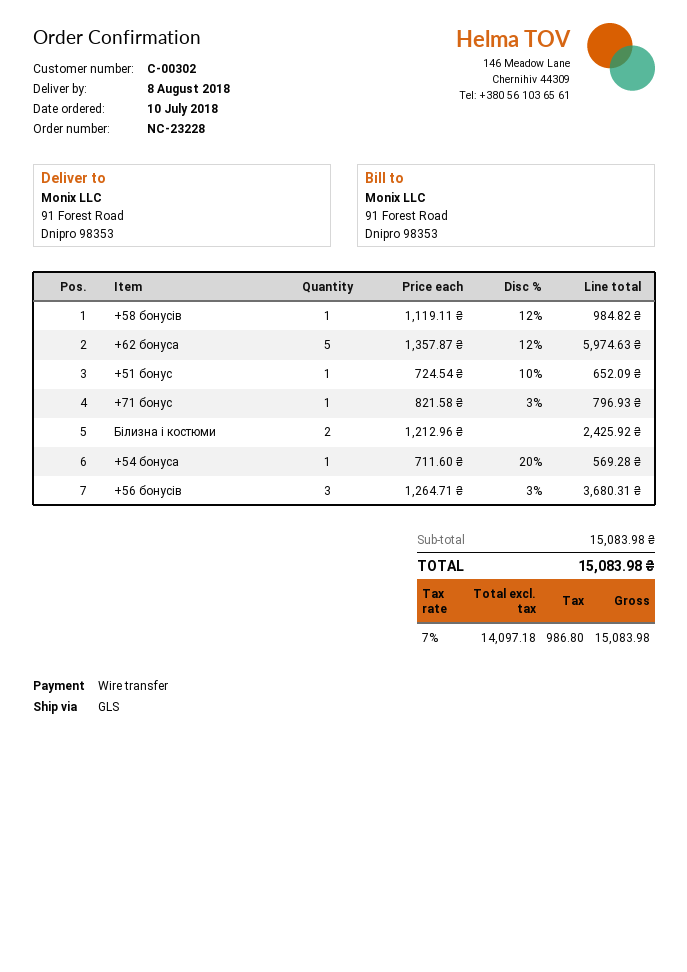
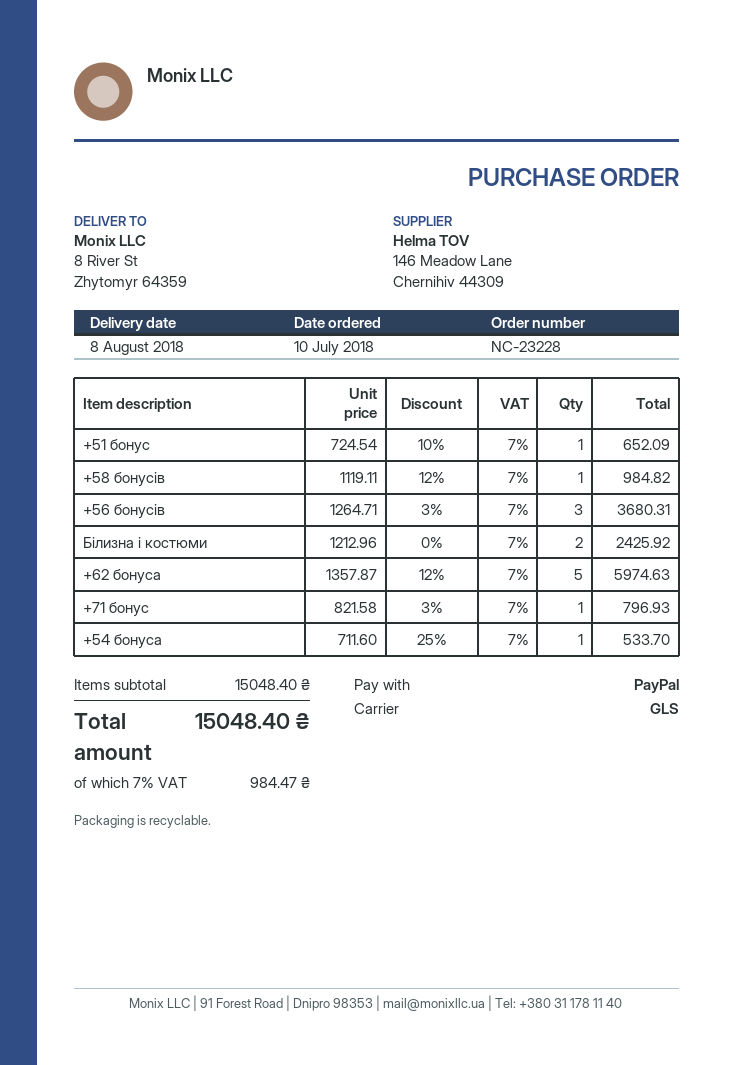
payment method: bank transfer -> PayPal
ship to: 91 Forest Road, Dnipro 98353 -> 8 River St, Zhytomyr 64359
+54 бонуса: 1 x 711.60 - 20% = 569.28 -> 1 x 711.60 - 25% = 533.70
subtotal: 15083.98 -> 15048.40
tax: 7% = 986.80 -> 7% = 984.47
total: 15083.98 -> 15048.40

